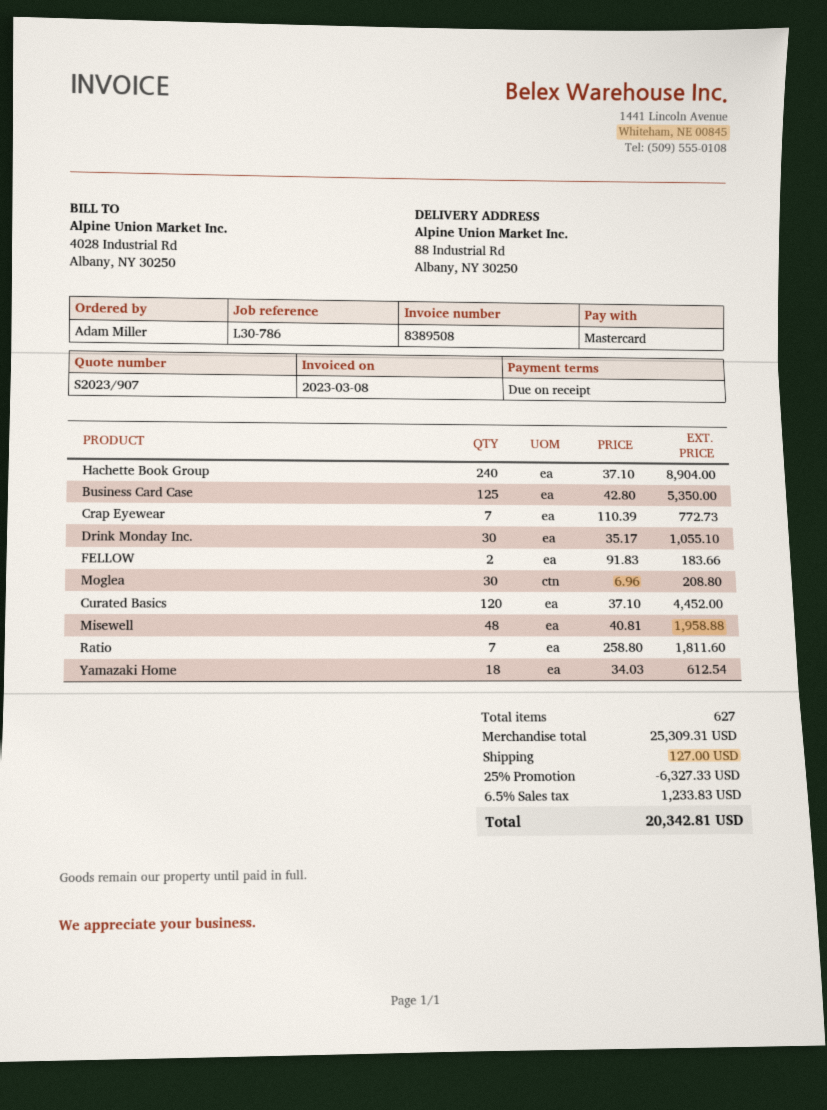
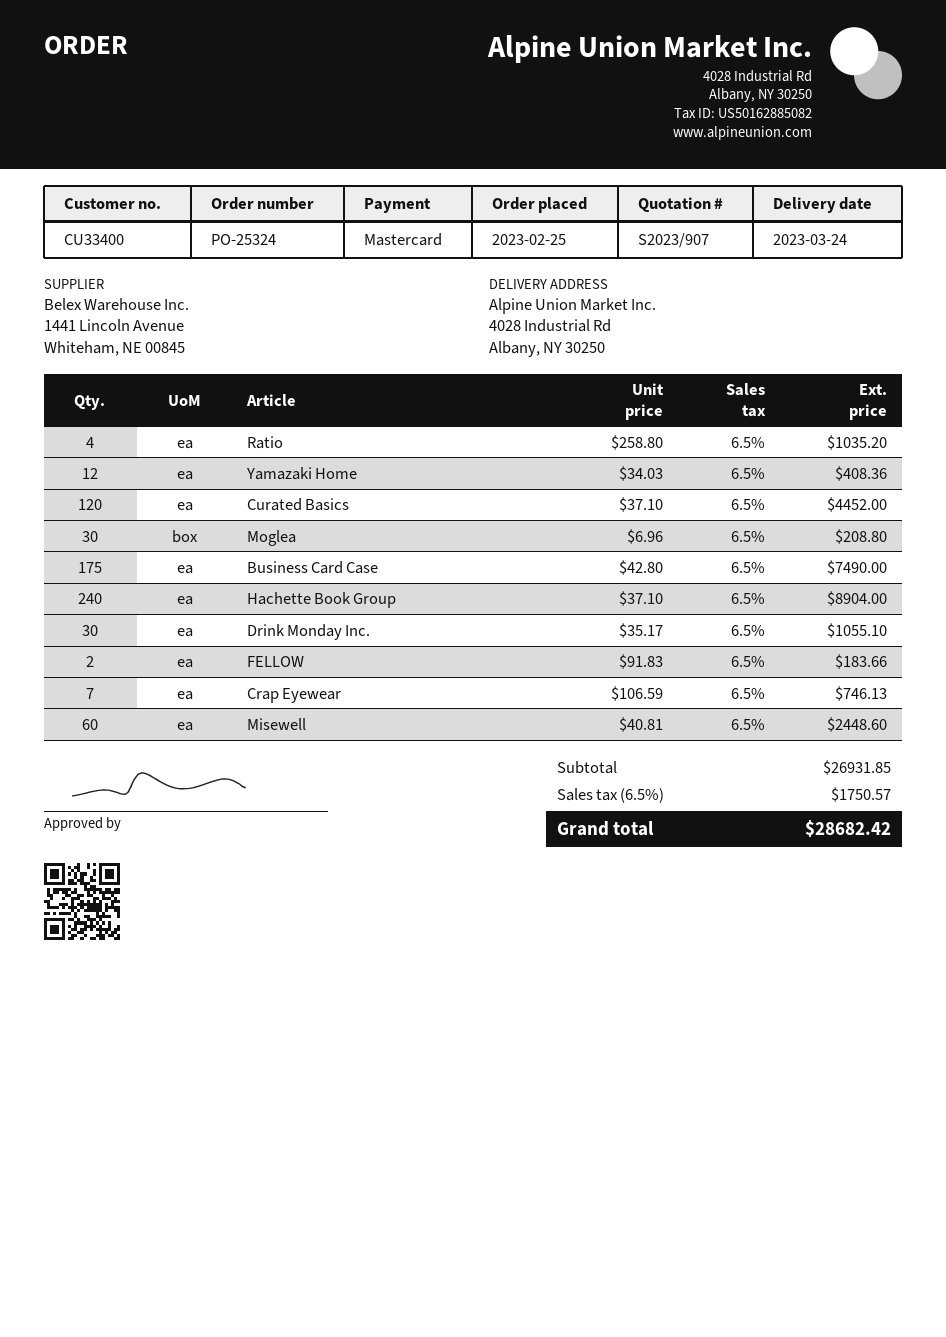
ship to: 88 Industrial Rd, Albany, NY 30250 -> 4028 Industrial Rd, Albany, NY 30250
Business Card Case: 125 x 42.80 = 5350.00 -> 175 x 42.80 = 7490.00
Crap Eyewear: 7 x 110.39 = 772.73 -> 7 x 106.59 = 746.13
Misewell: 48 x 40.81 = 1958.88 -> 60 x 40.81 = 2448.60
Ratio: 7 x 258.80 = 1811.60 -> 4 x 258.80 = 1035.20
Yamazaki Home: 18 x 34.03 = 612.54 -> 12 x 34.03 = 408.36
subtotal: 25309.31 -> 26931.85
discount: 25% = 6327.33 -> none
shipping: 127.00 -> none
tax: 6.5% = 1233.83 -> 6.5% = 1750.57
total: 20342.81 -> 28682.42

